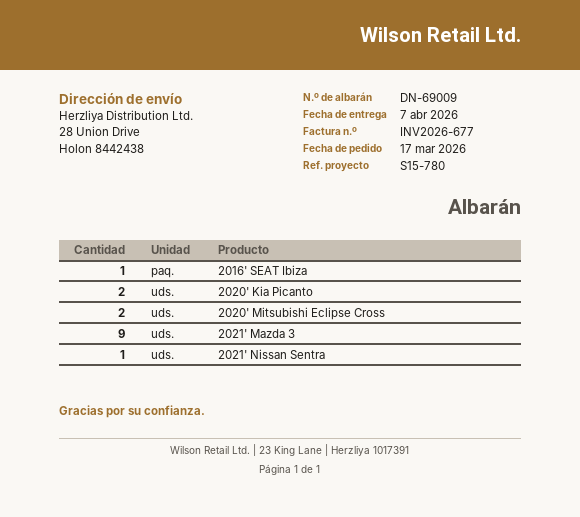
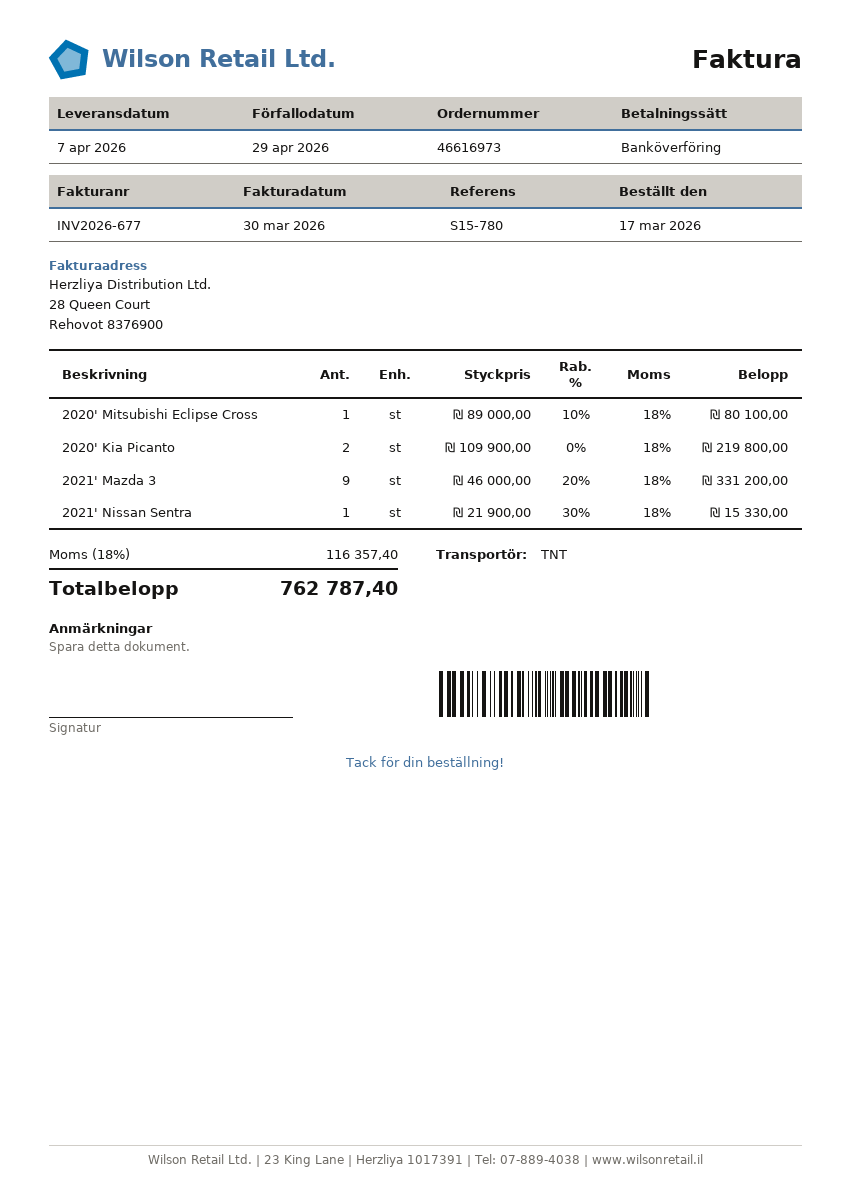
2016' SEAT Ibiza: 1 -> none
2020' Mitsubishi Eclipse Cross: 2 -> 1

